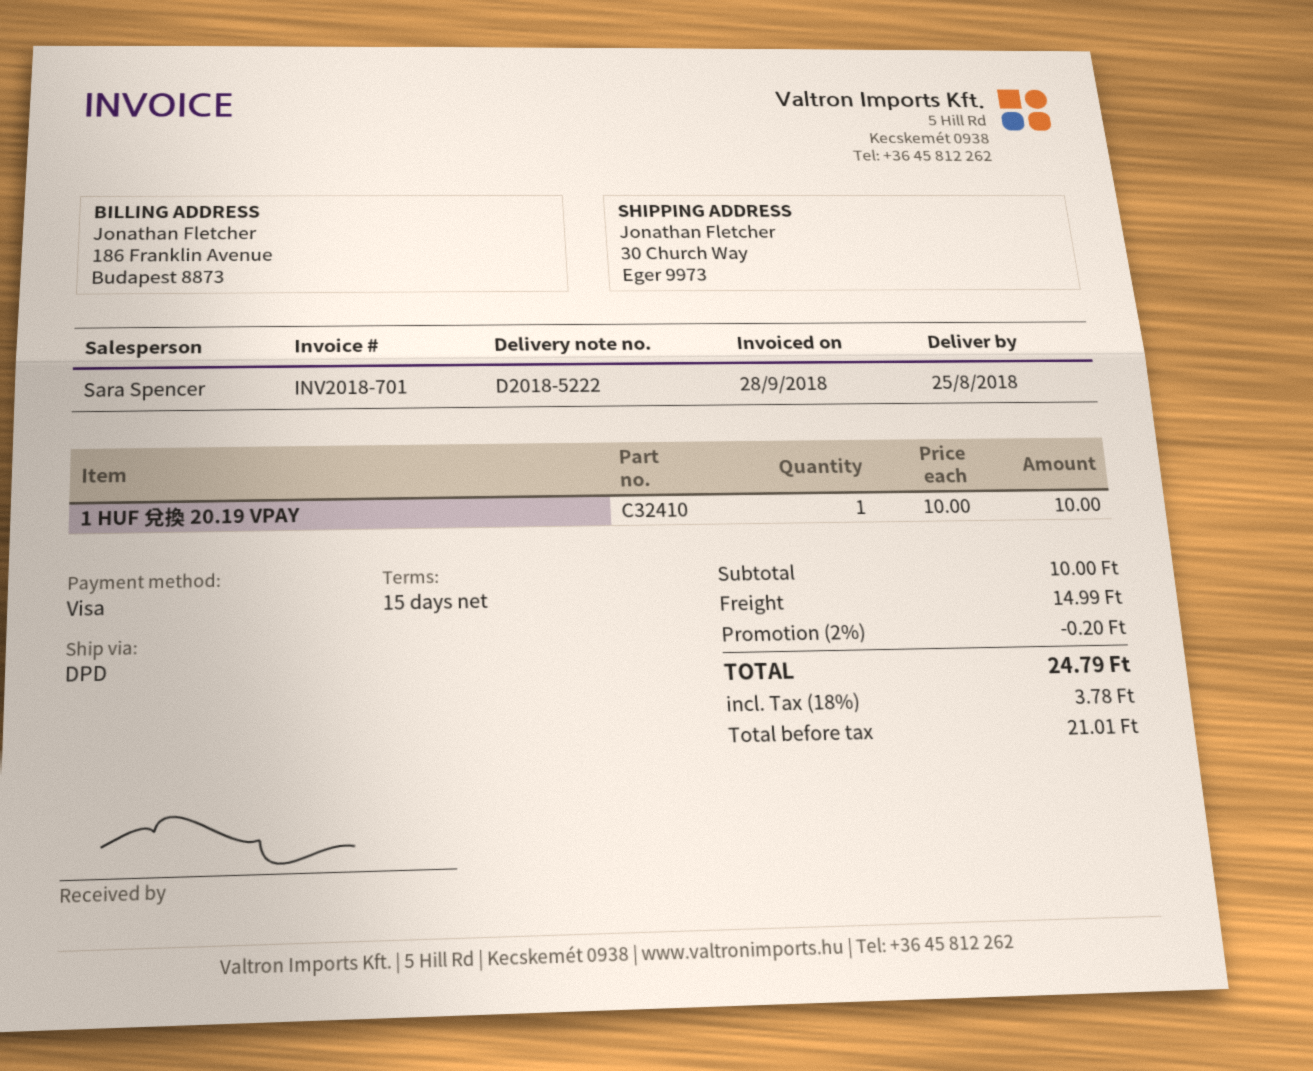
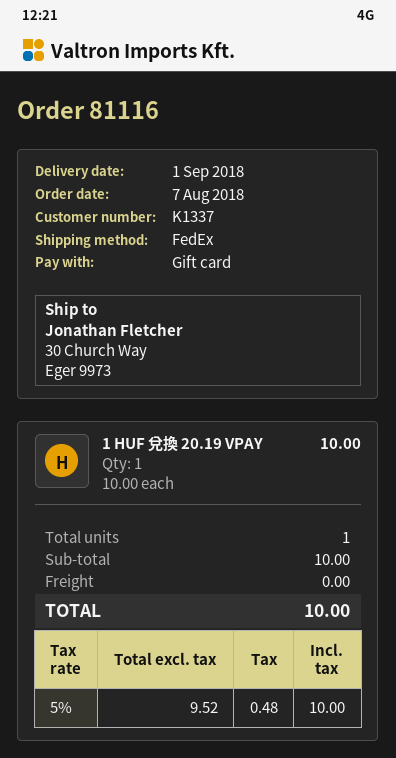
delivery date: 2018-08-25 -> 2018-09-01
payment method: Visa -> gift card
shipping method: DPD -> FedEx
discount: 2% = 0.20 -> none
shipping: 14.99 -> 0.00
net: 21.01 -> 9.52
tax: 18% = 3.78 -> 5% = 0.48
total: 24.79 -> 10.00

